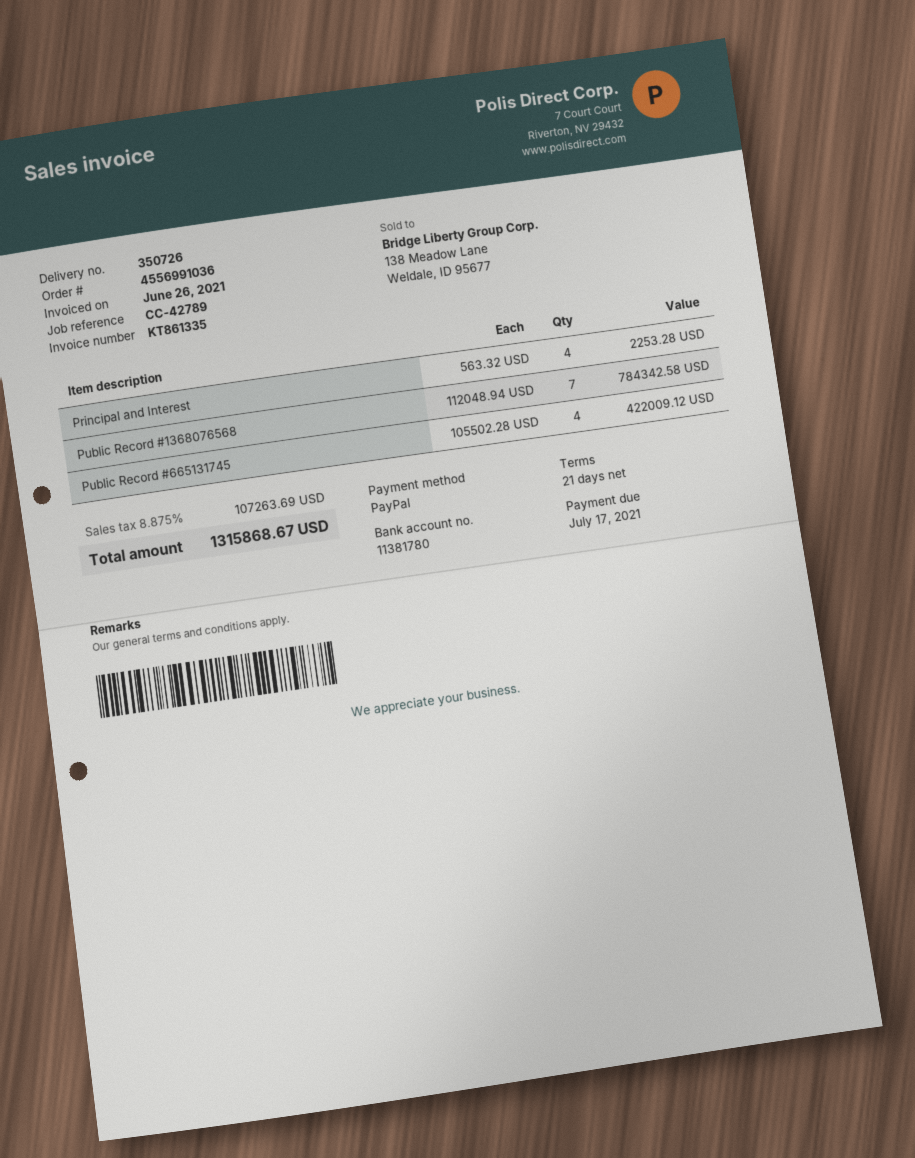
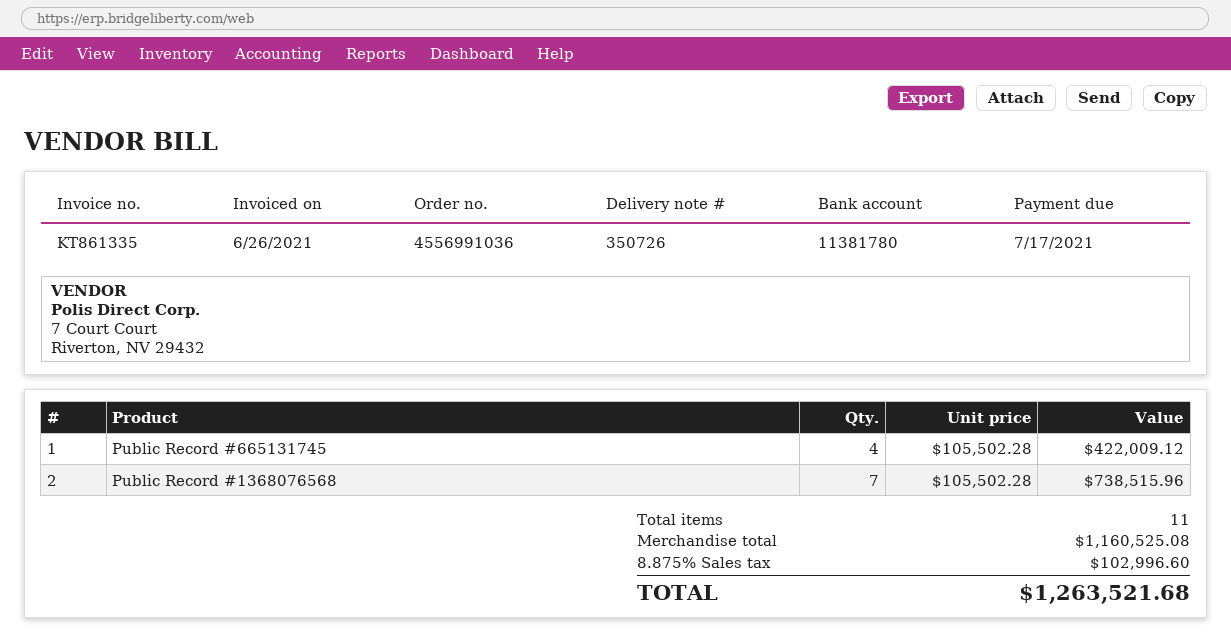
Principal and Interest: 4 x 563.32 = 2253.28 -> none
Public Record #1368076568: 7 x 112048.94 = 784342.58 -> 7 x 105502.28 = 738515.96
tax: 8.875% = 107263.69 -> 8.875% = 102996.60
total: 1315868.67 -> 1263521.68

